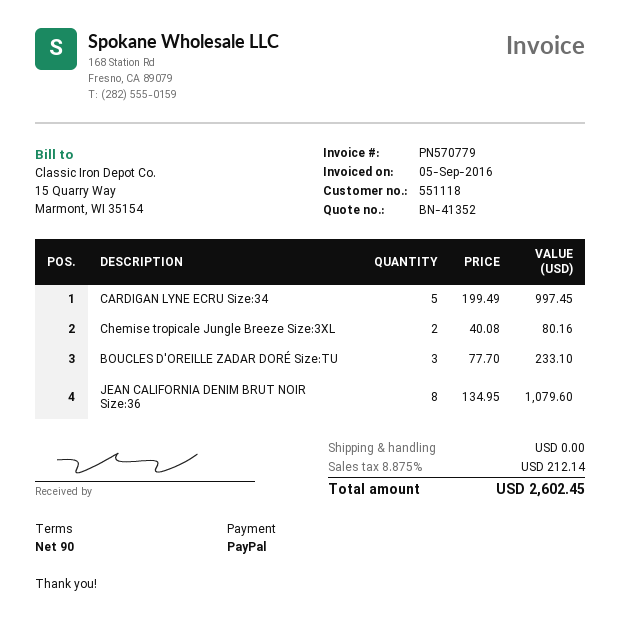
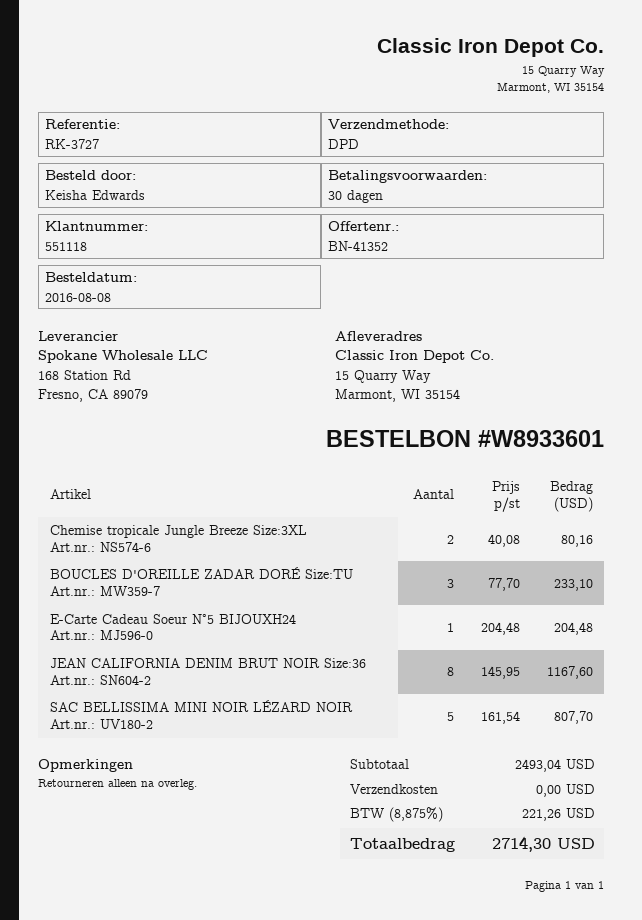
payment terms: 90 days -> 30 days
CARDIGAN LYNE ECRU Size:34: 5 x 199.49 = 997.45 -> none
JEAN CALIFORNIA DENIM BRUT NOIR Size:36: 8 x 134.95 = 1079.60 -> 8 x 145.95 = 1167.60
E-Carte Cadeau Soeur N°5 BIJOUXH24: none -> 1 x 204.48 = 204.48
SAC BELLISSIMA MINI NOIR LÉZARD NOIR: none -> 5 x 161.54 = 807.70
tax: 8.875% = 212.14 -> 8.875% = 221.26
total: 2602.45 -> 2714.30

